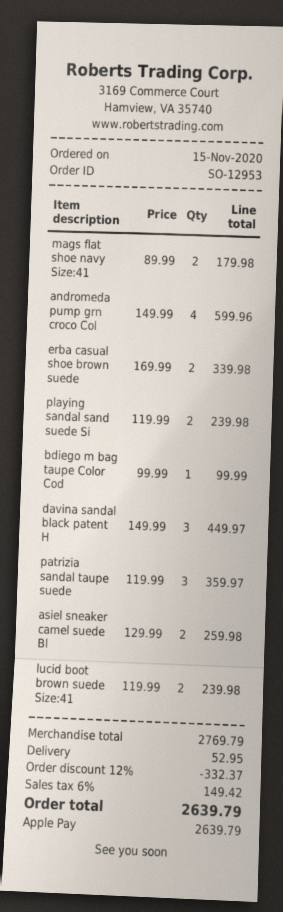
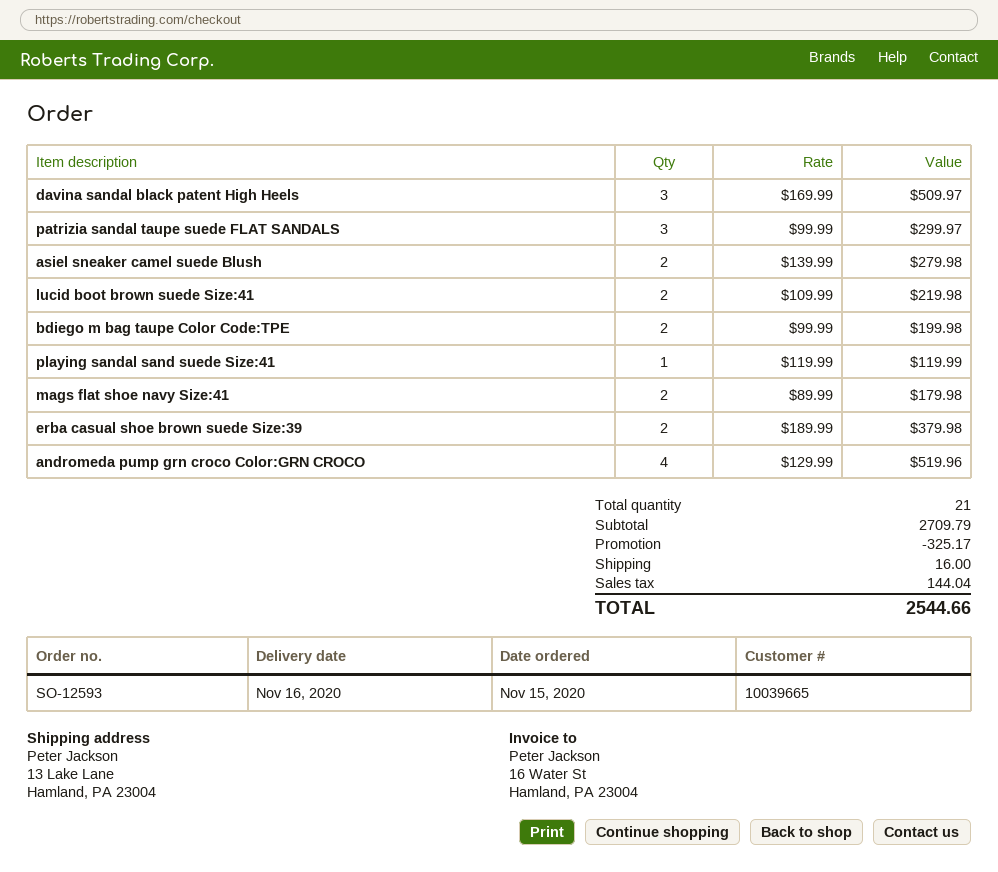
order number: SO-12953 -> SO-12593
andromeda pump grn croco Col: 4 x 149.99 = 599.96 -> 4 x 129.99 = 519.96
erba casual shoe brown suede: 2 x 169.99 = 339.98 -> 2 x 189.99 = 379.98
playing sandal sand suede Si: 2 x 119.99 = 239.98 -> 1 x 119.99 = 119.99
bdiego m bag taupe Color Cod: 1 x 99.99 = 99.99 -> 2 x 99.99 = 199.98
davina sandal black patent H: 3 x 149.99 = 449.97 -> 3 x 169.99 = 509.97
patrizia sandal taupe suede: 3 x 119.99 = 359.97 -> 3 x 99.99 = 299.97
asiel sneaker camel suede Bl: 2 x 129.99 = 259.98 -> 2 x 139.99 = 279.98
lucid boot brown suede Size:41: 2 x 119.99 = 239.98 -> 2 x 109.99 = 219.98
subtotal: 2769.79 -> 2709.79
discount: 332.37 -> 325.17
shipping: 52.95 -> 16.00
tax: 149.42 -> 144.04
total: 2639.79 -> 2544.66

